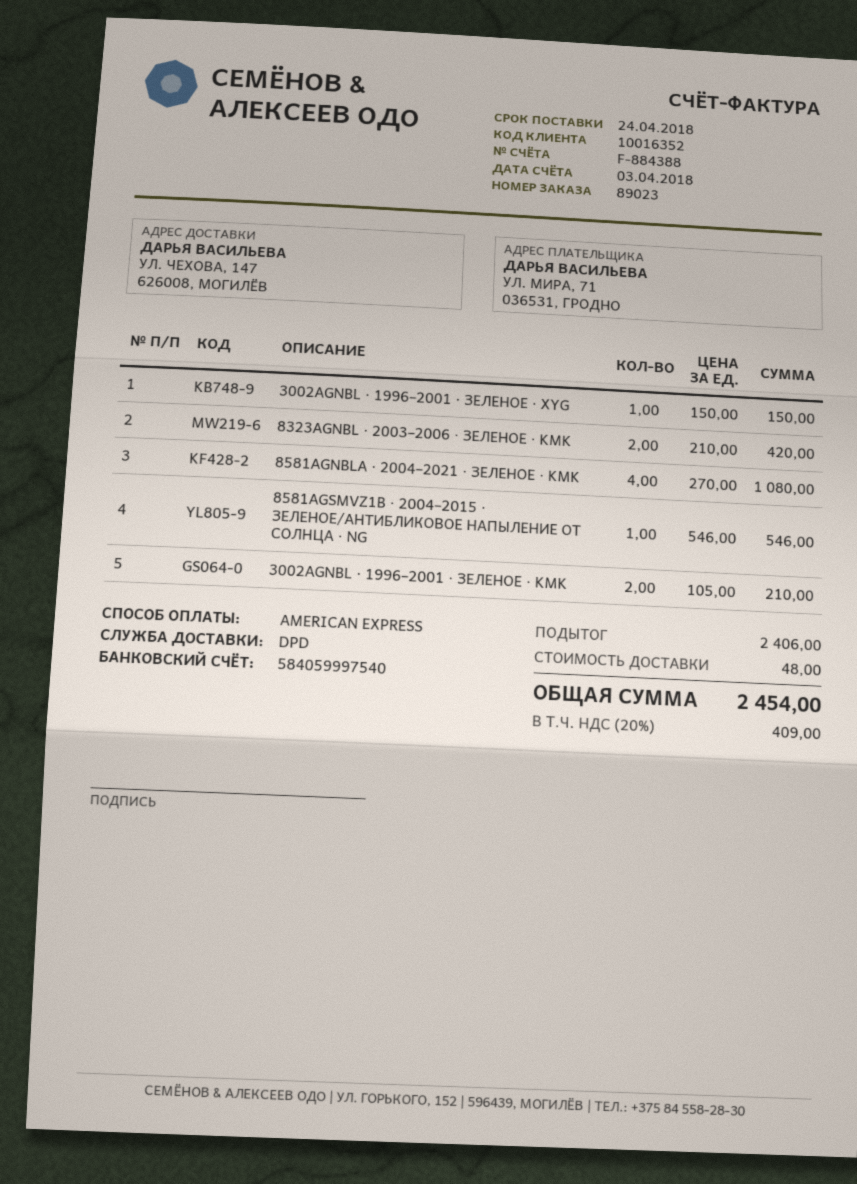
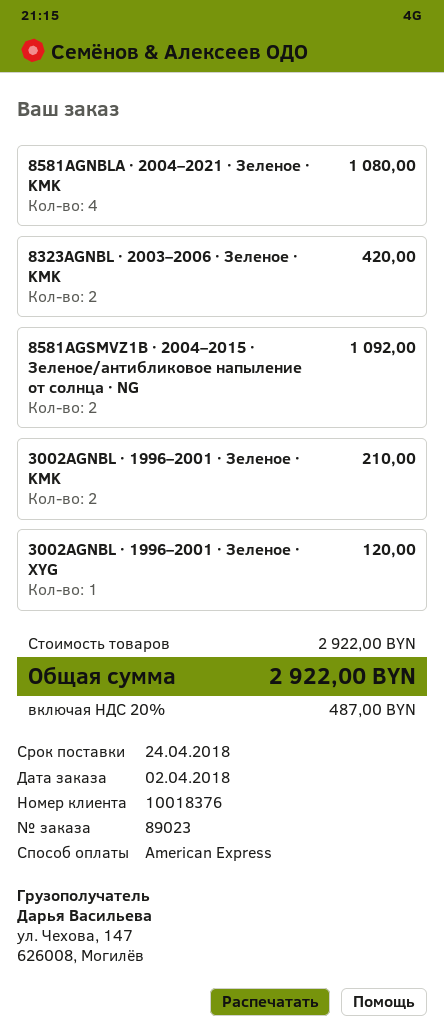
customer number: 10016352 -> 10018376
3002AGNBL · 1996–2001 · ЗЕЛЕНОЕ · XYG: 1 for 150.00 -> 1 for 120.00
8581AGSMVZ1B · 2004–2015 · ЗЕЛЕНОЕ/АНТИБЛИКОВОЕ НАПЫЛЕНИЕ ОТ СОЛНЦА · NG: 1 for 546.00 -> 2 for 1092.00
subtotal: 2406.00 -> 2922.00
shipping: 48.00 -> none
tax: 20% = 409.00 -> 20% = 487.00
total: 2454.00 -> 2922.00

